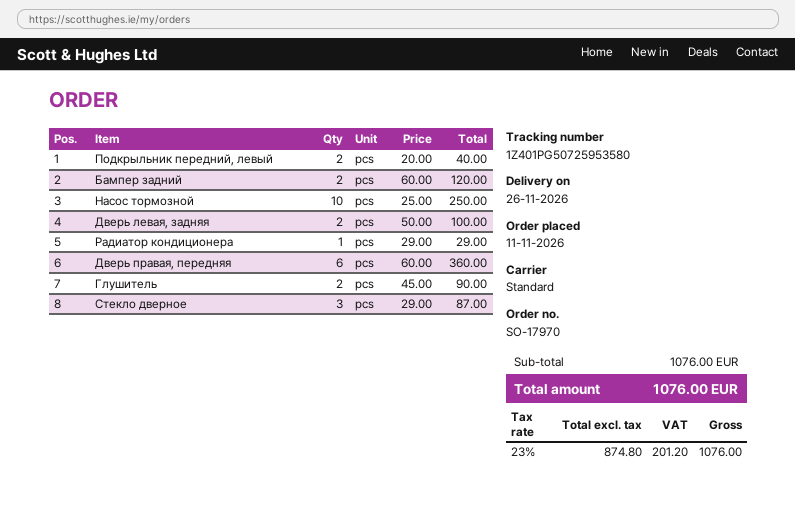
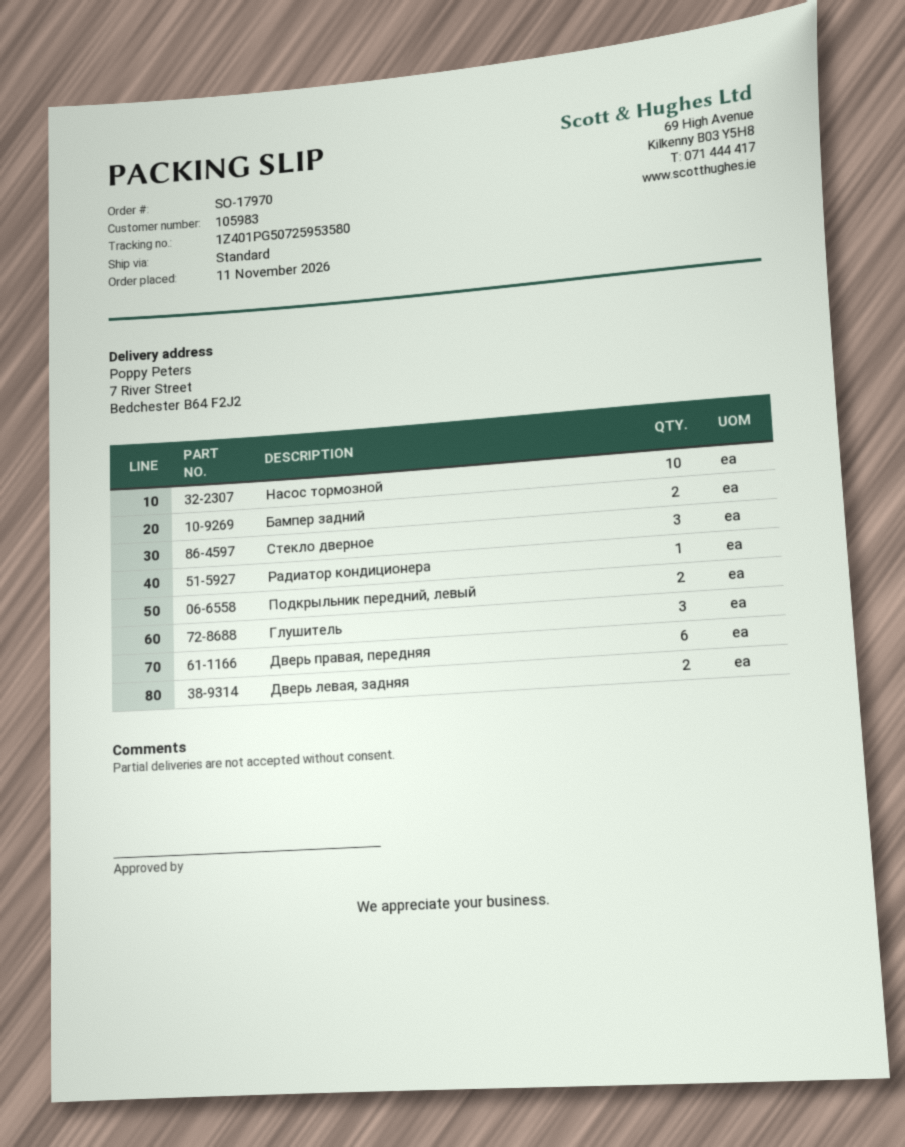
Глушитель: 2 -> 3

